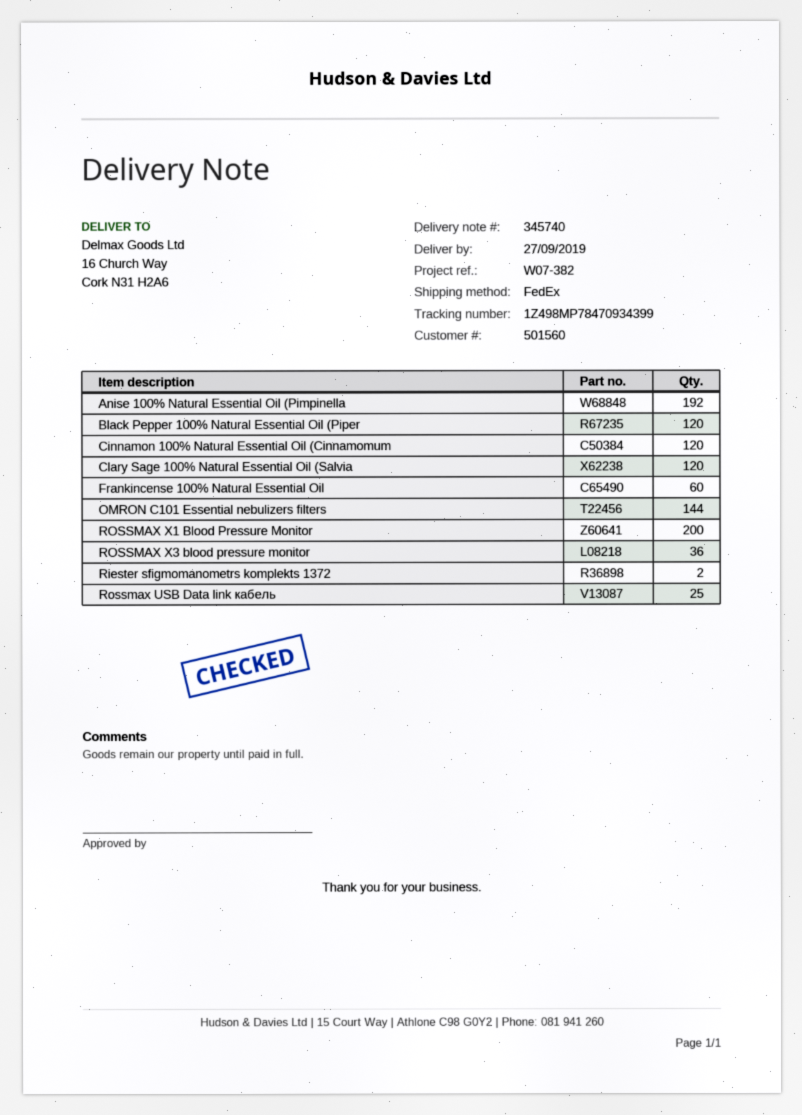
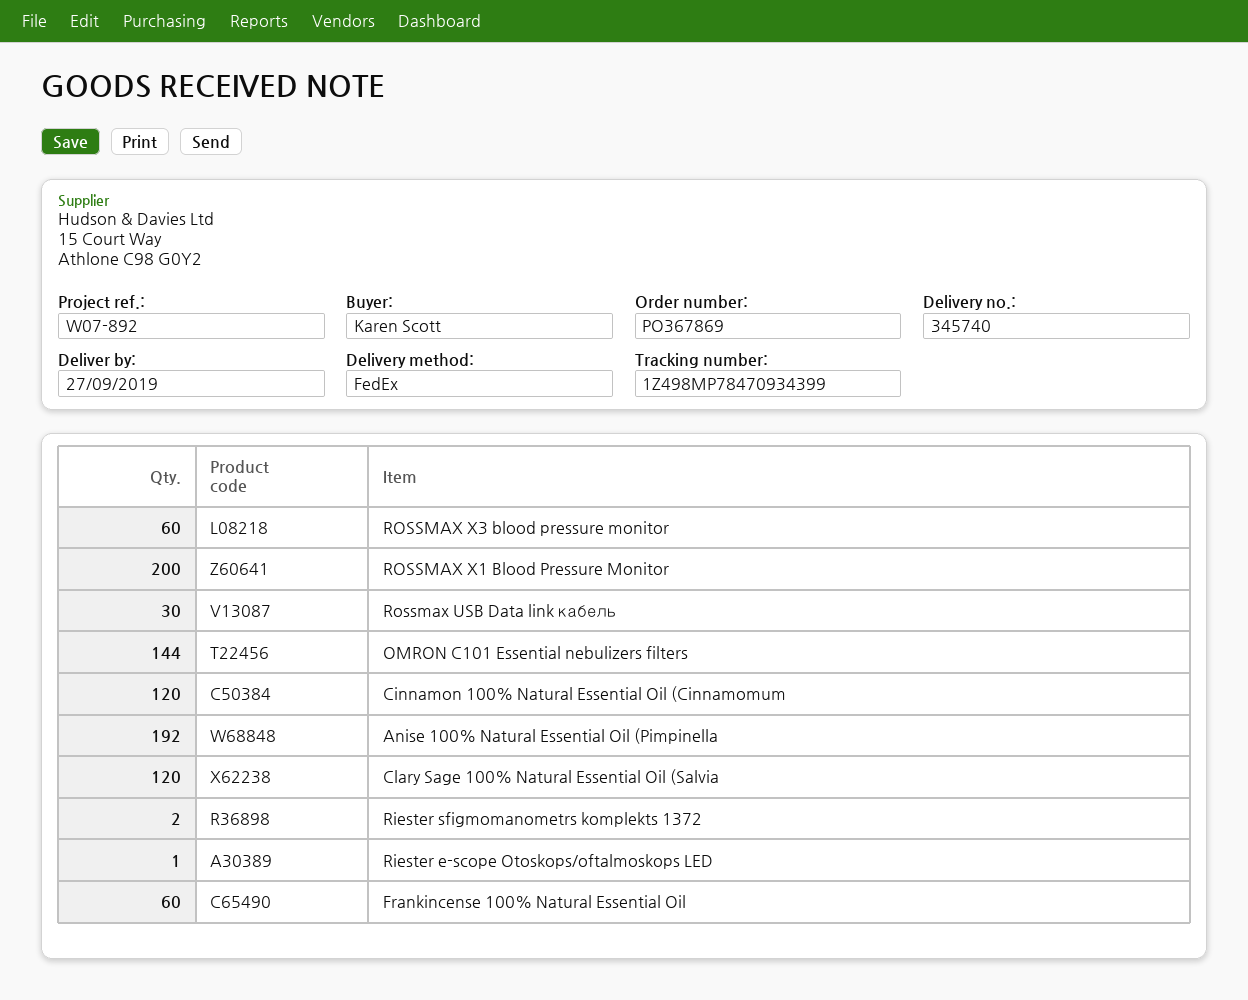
reference: W07-382 -> W07-892
Black Pepper 100% Natural Essential Oil (Piper: 120 -> none
ROSSMAX X3 blood pressure monitor: 36 -> 60
Rossmax USB Data link кабель: 25 -> 30
Riester e-scope Otoskops/oftalmoskops LED: none -> 1

